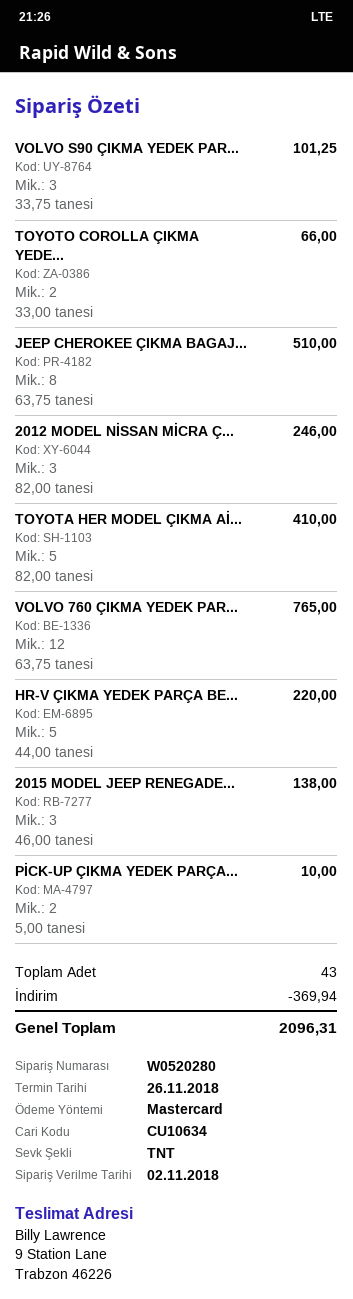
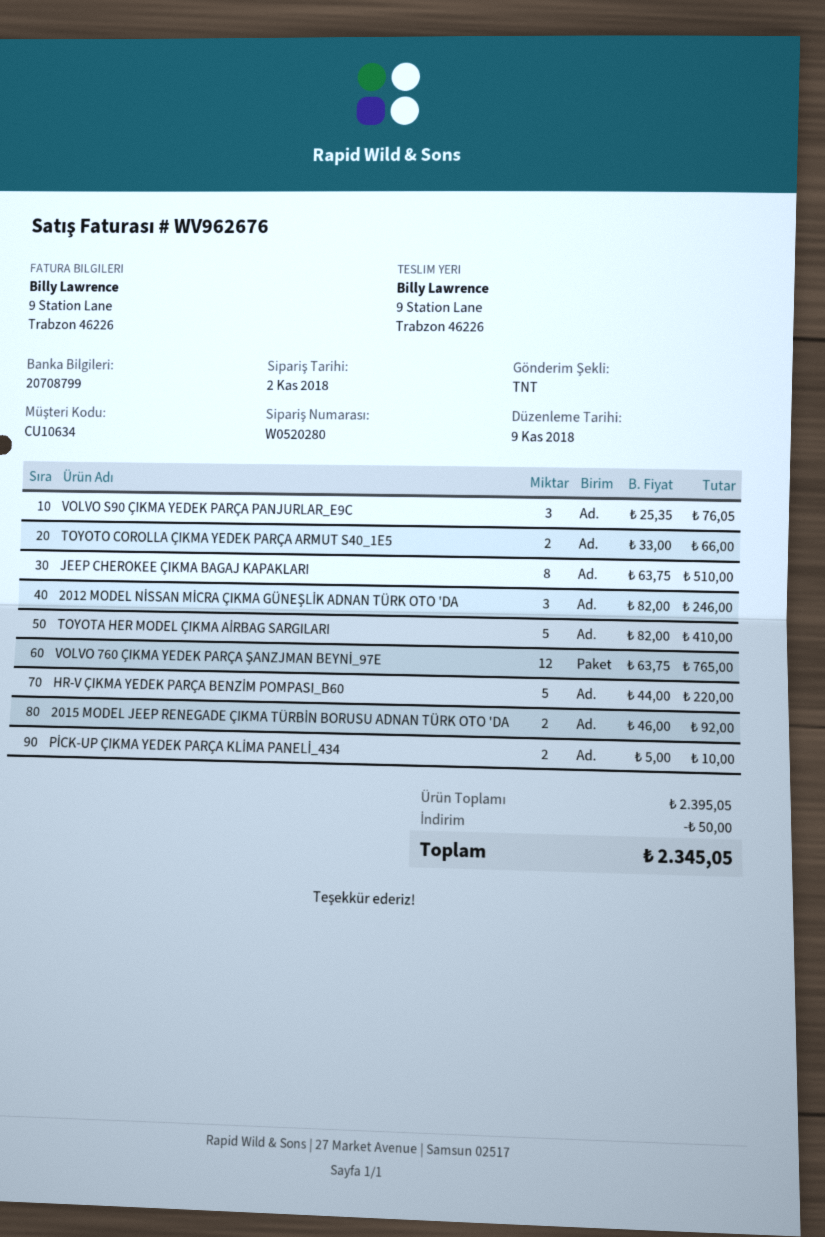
VOLVO S90 ÇIKMA YEDEK PAR...: 3 x 33.75 = 101.25 -> 3 x 25.35 = 76.05
2015 MODEL JEEP RENEGADE...: 3 x 46.00 = 138.00 -> 2 x 46.00 = 92.00
discount: 369.94 -> 50.00
total: 2096.31 -> 2345.05

